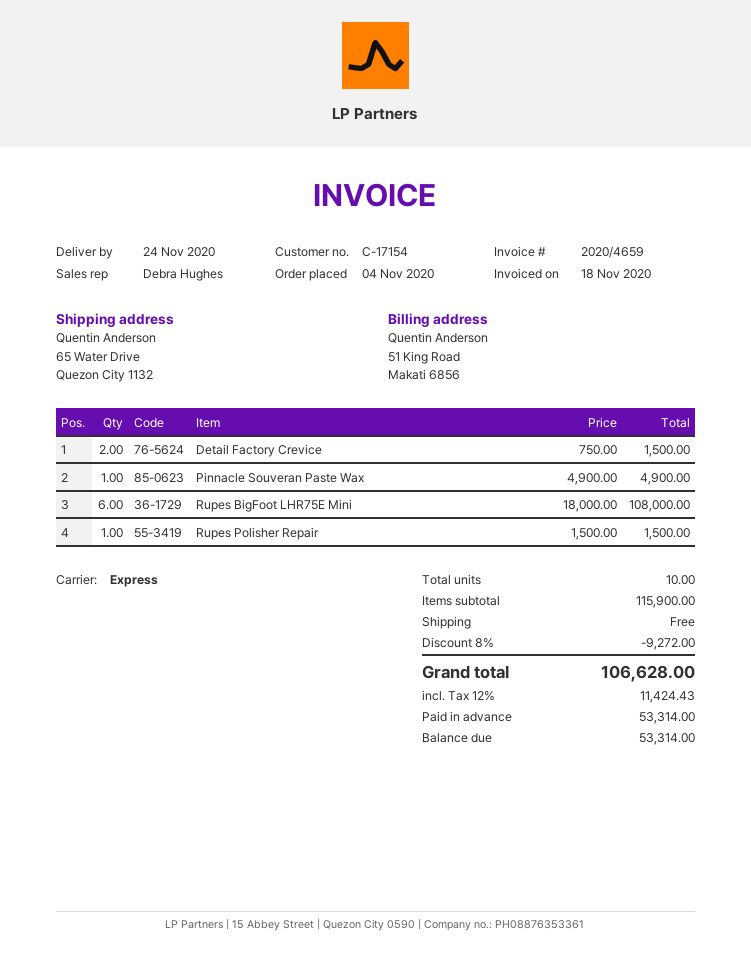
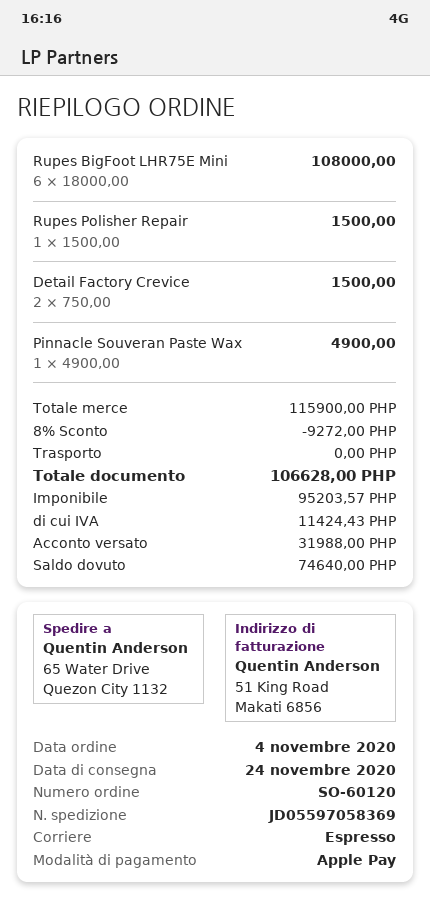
deposit: 53314.00 -> 31988.00
balance: 53314.00 -> 74640.00

